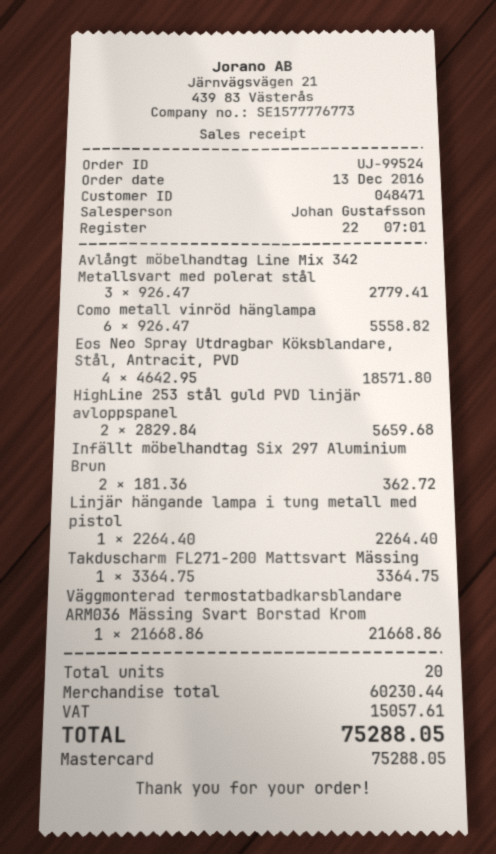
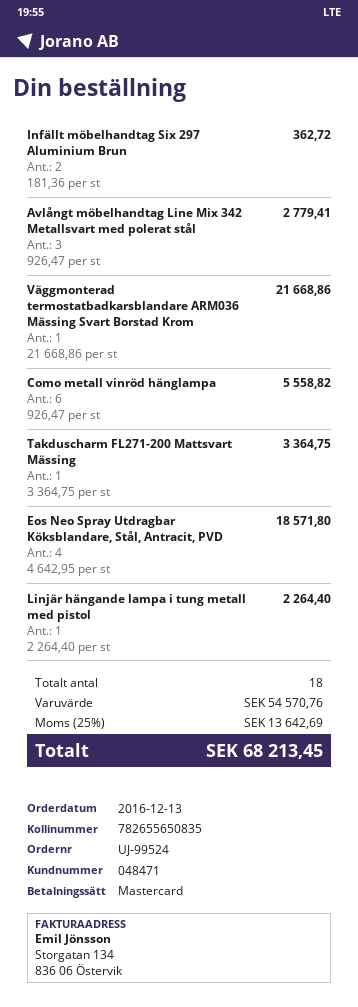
HighLine 253 stål guld PVD linjär avloppspanel: 2 x 2829.84 = 5659.68 -> none
total quantity: 20 -> 18
subtotal: 60230.44 -> 54570.76
tax: 15057.61 -> 13642.69
total: 75288.05 -> 68213.45

